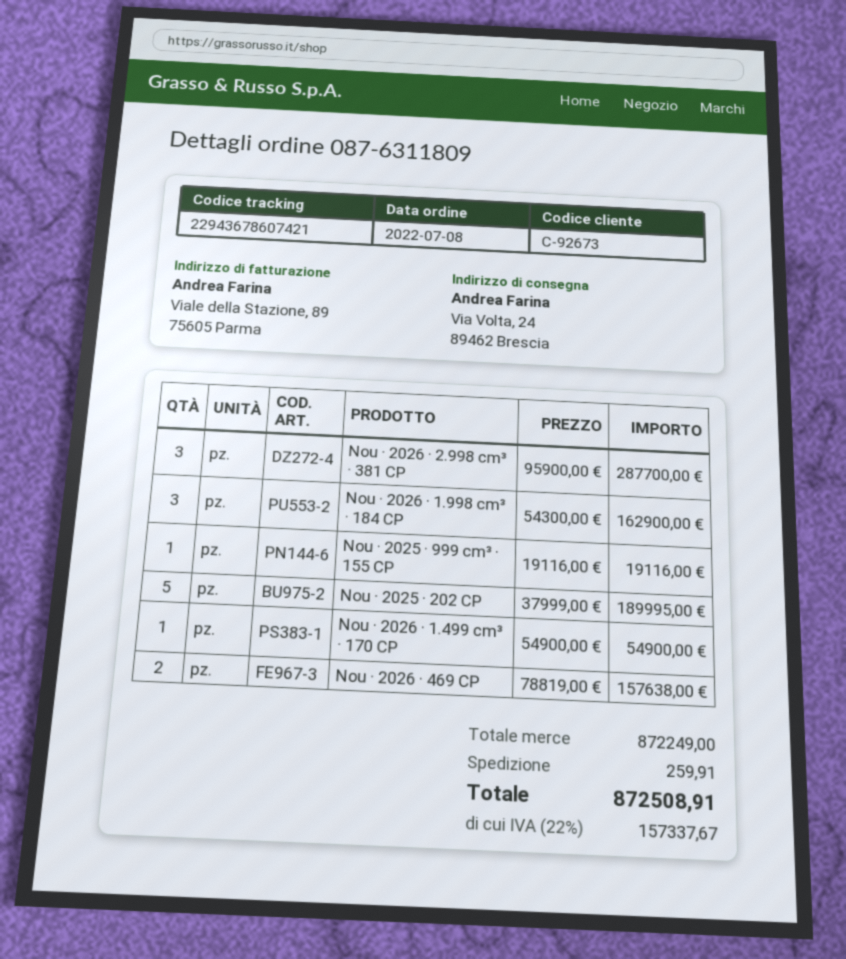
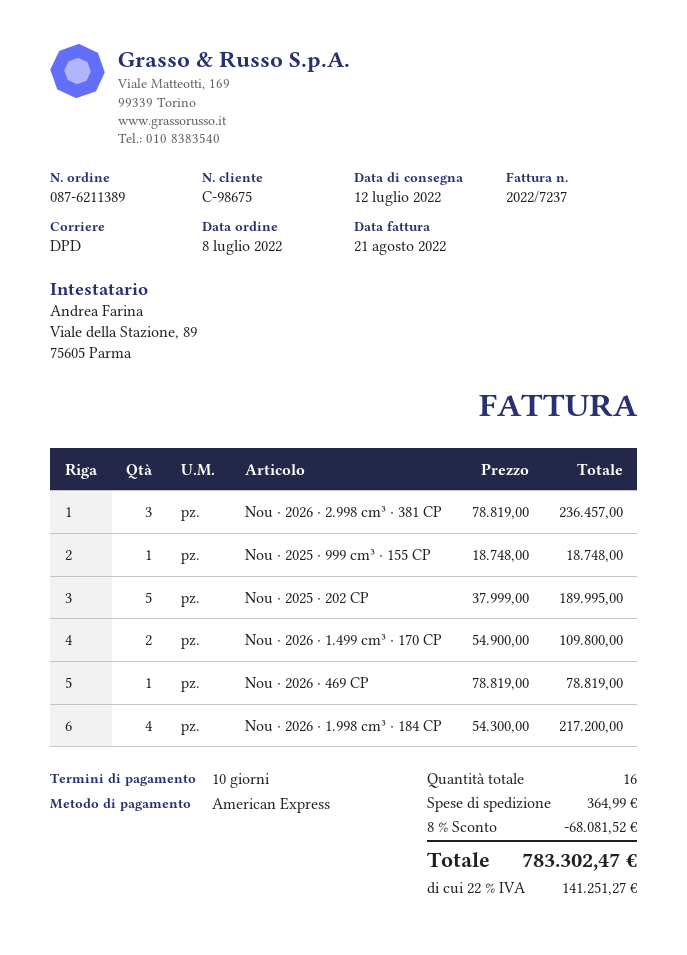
order number: 087-6311809 -> 087-6211389
customer number: C-92673 -> C-98675
Nou · 2026 · 2.998 cm³ · 381 CP: 3 x 95900.00 = 287700.00 -> 3 x 78819.00 = 236457.00
Nou · 2026 · 1.998 cm³ · 184 CP: 3 x 54300.00 = 162900.00 -> 4 x 54300.00 = 217200.00
Nou · 2025 · 999 cm³ · 155 CP: 1 x 19116.00 = 19116.00 -> 1 x 18748.00 = 18748.00
Nou · 2026 · 1.499 cm³ · 170 CP: 1 x 54900.00 = 54900.00 -> 2 x 54900.00 = 109800.00
Nou · 2026 · 469 CP: 2 x 78819.00 = 157638.00 -> 1 x 78819.00 = 78819.00
discount: none -> 8% = 68081.52
shipping: 259.91 -> 364.99
tax: 22% = 157337.67 -> 22% = 141251.27
total: 872508.91 -> 783302.47

